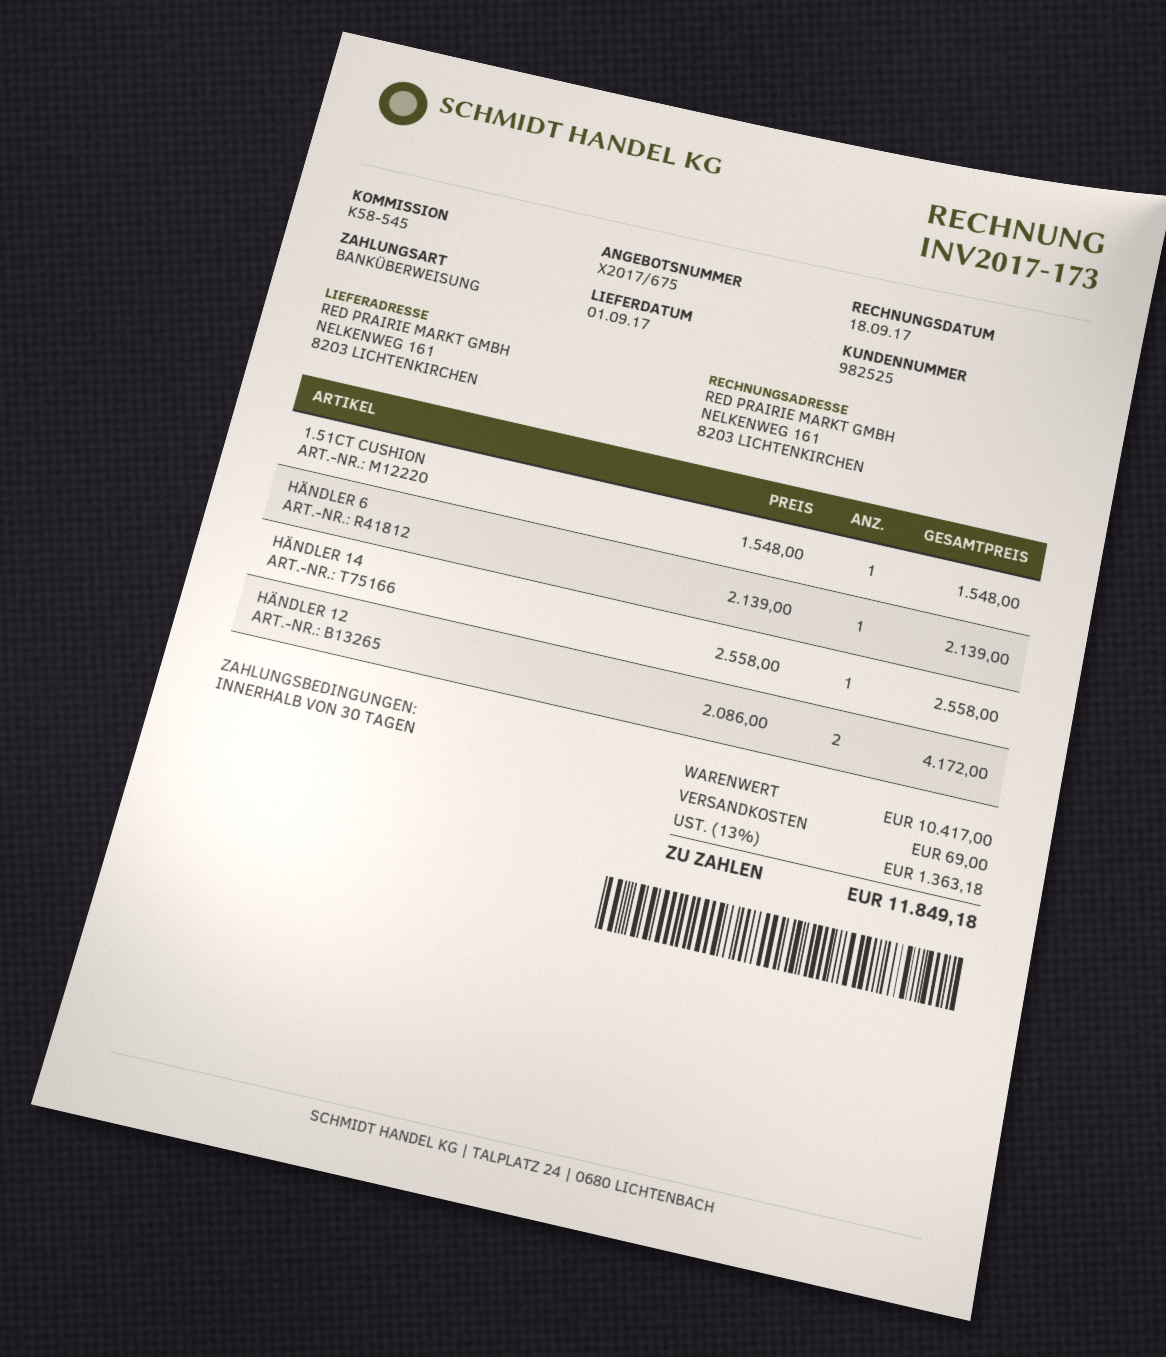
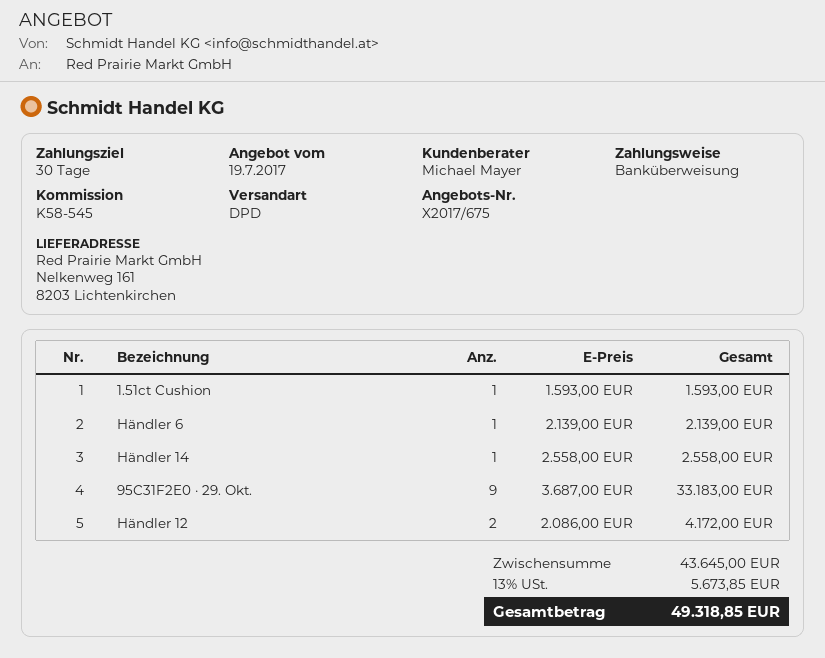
1.51CT CUSHION: 1 x 1548.00 = 1548.00 -> 1 x 1593.00 = 1593.00
95C31F2E0 · 29. Okt.: none -> 9 x 3687.00 = 33183.00
subtotal: 10417.00 -> 43645.00
shipping: 69.00 -> none
tax: 13% = 1363.18 -> 13% = 5673.85
total: 11849.18 -> 49318.85

